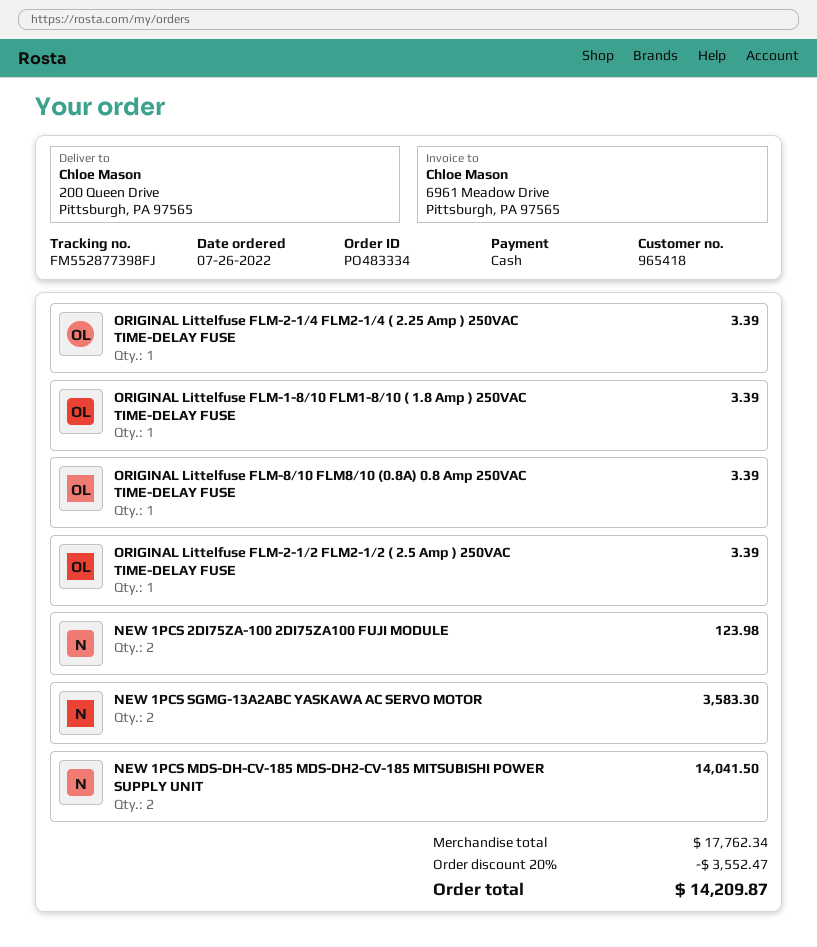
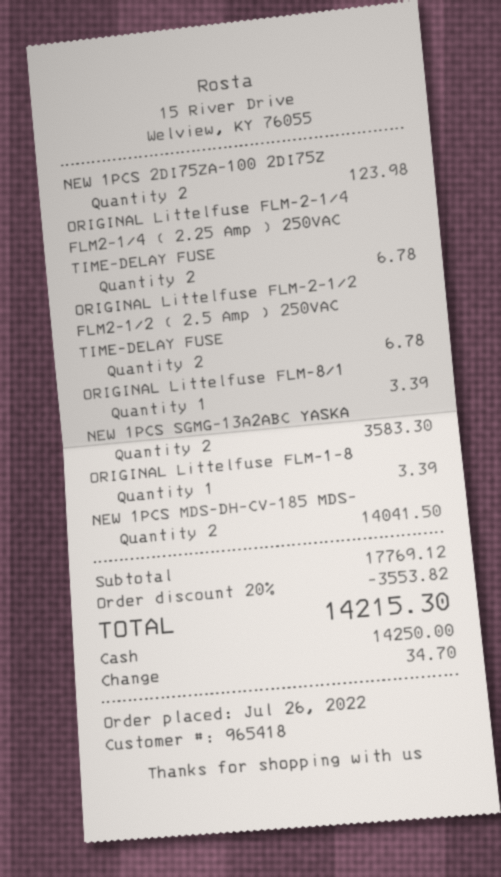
ORIGINAL Littelfuse FLM-2-1/4 FLM2-1/4 ( 2.25 Amp ) 250VAC TIME-DELAY FUSE: 1 for 3.39 -> 2 for 6.78
ORIGINAL Littelfuse FLM-2-1/2 FLM2-1/2 ( 2.5 Amp ) 250VAC TIME-DELAY FUSE: 1 for 3.39 -> 2 for 6.78
subtotal: 17762.34 -> 17769.12
discount: 20% = 3552.47 -> 20% = 3553.82
total: 14209.87 -> 14215.30

